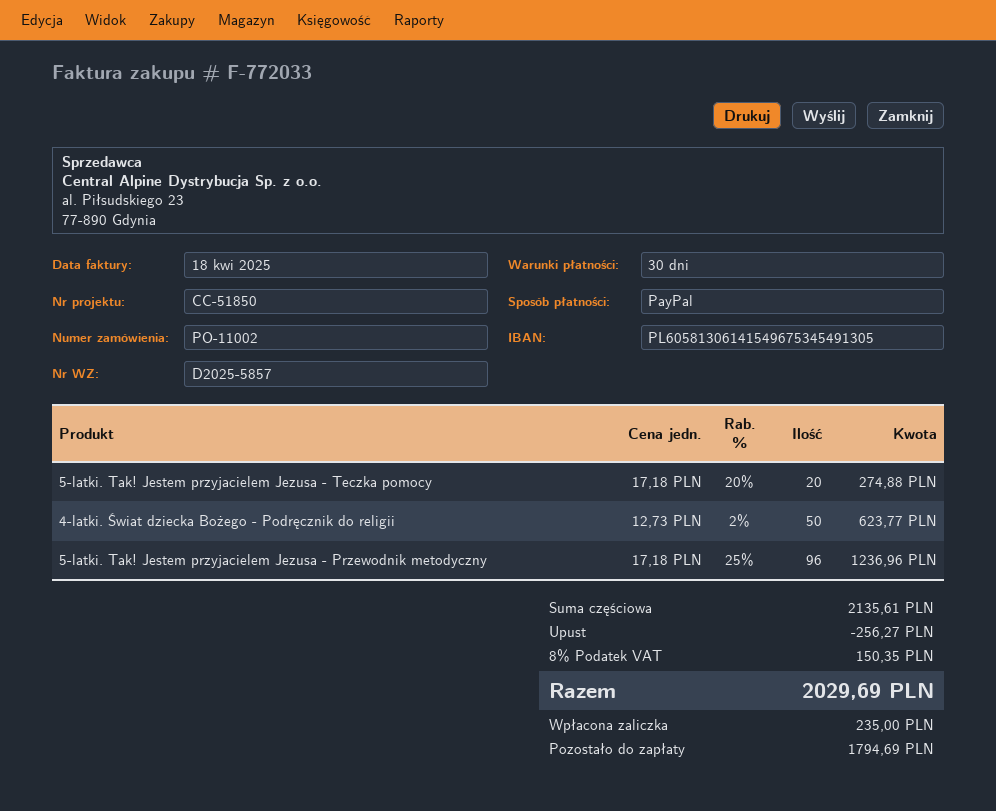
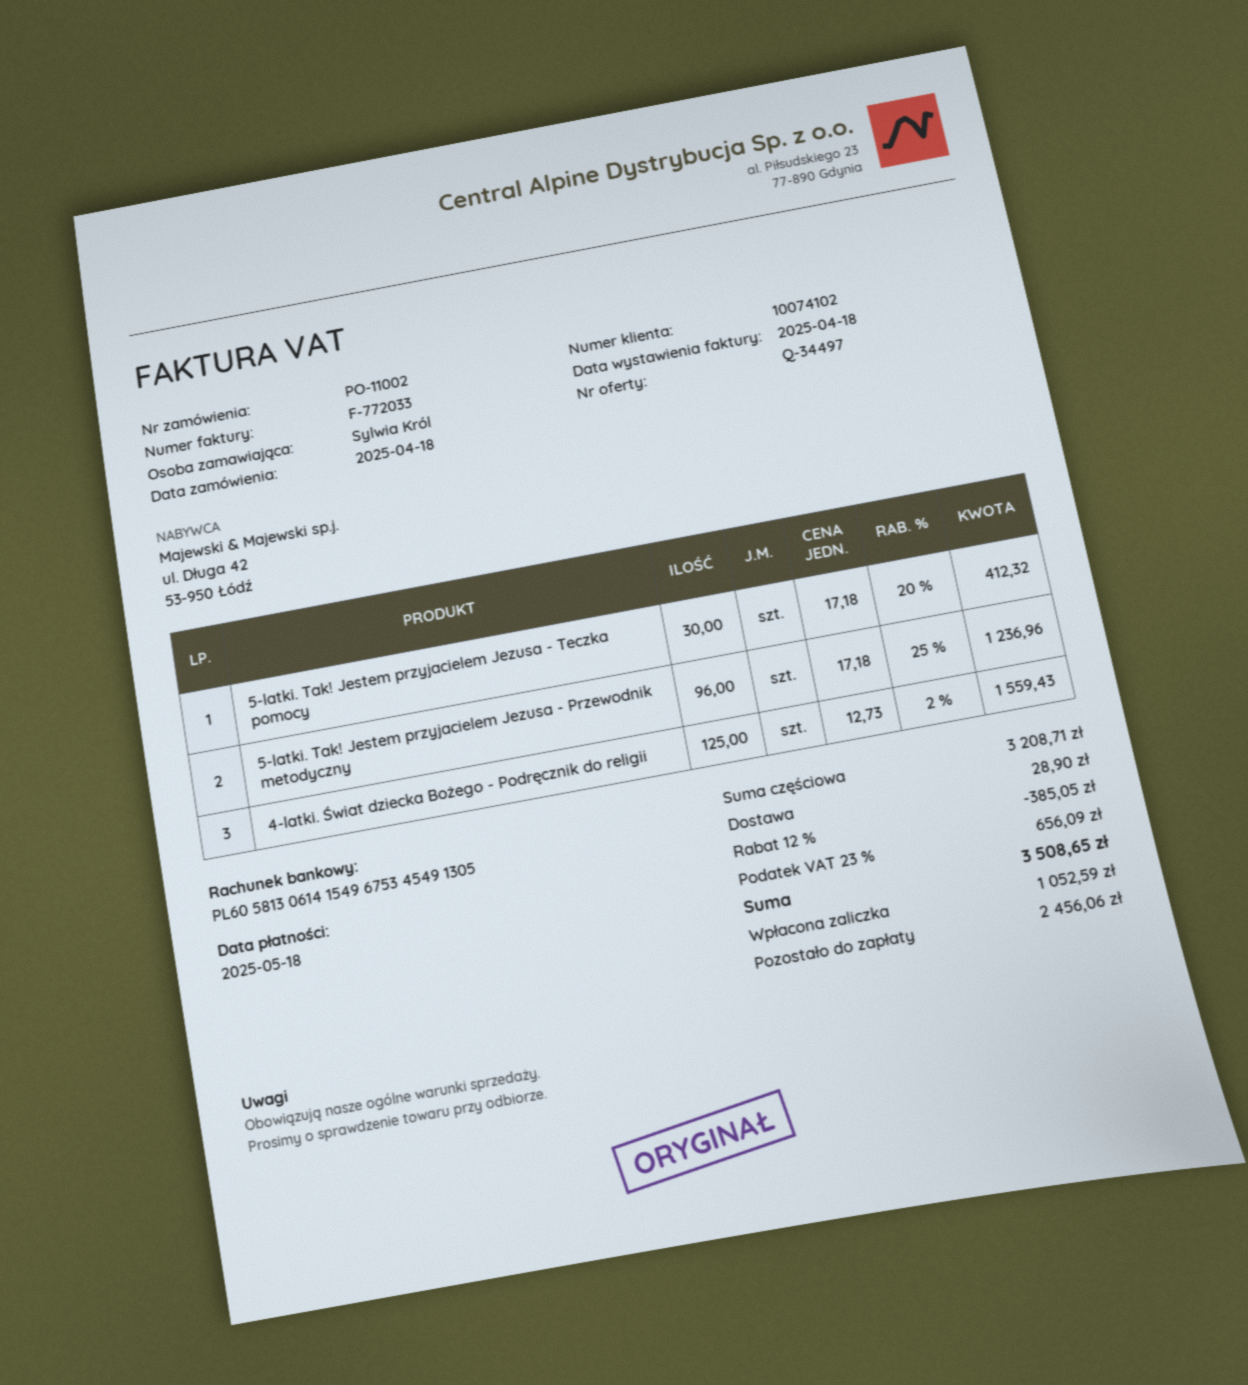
5-latki. Tak! Jestem przyjacielem Jezusa - Teczka pomocy: 20 x 17.18 - 20% = 274.88 -> 30 x 17.18 - 20% = 412.32
4-latki. Świat dziecka Bożego - Podręcznik do religii: 50 x 12.73 - 2% = 623.77 -> 125 x 12.73 - 2% = 1559.43
subtotal: 2135.61 -> 3208.71
discount: 256.27 -> 385.05
shipping: none -> 28.90
tax: 8% = 150.35 -> 23% = 656.09
total: 2029.69 -> 3508.65
deposit: 235.00 -> 1052.59
balance: 1794.69 -> 2456.06

